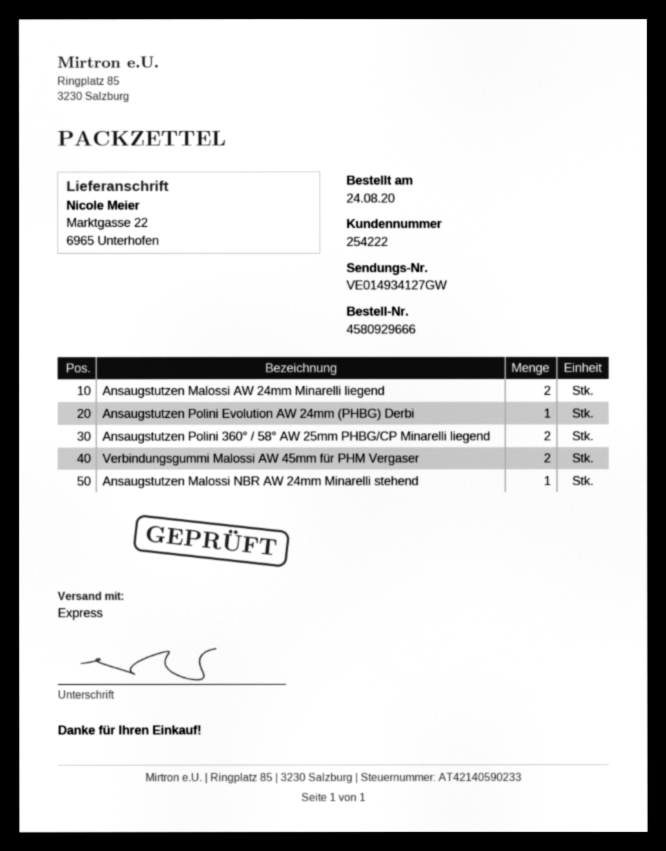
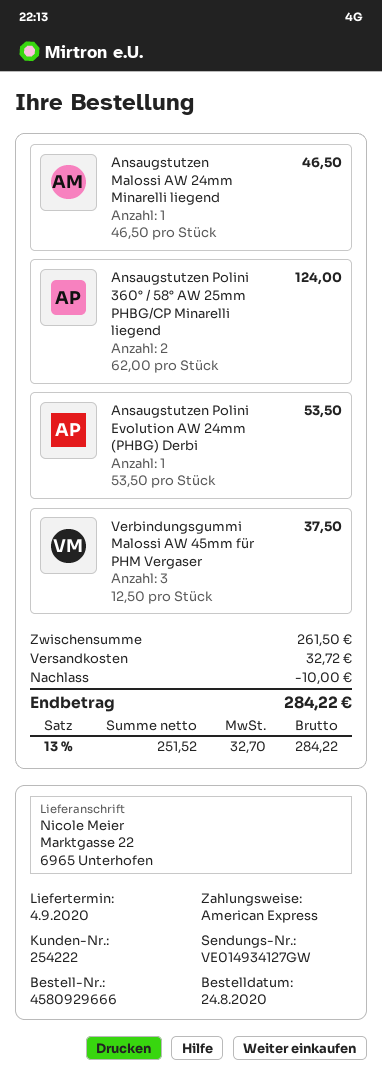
Ansaugstutzen Malossi AW 24mm Minarelli liegend: 2 -> 1
Verbindungsgummi Malossi AW 45mm für PHM Vergaser: 2 -> 3
Ansaugstutzen Malossi NBR AW 24mm Minarelli stehend: 1 -> none

